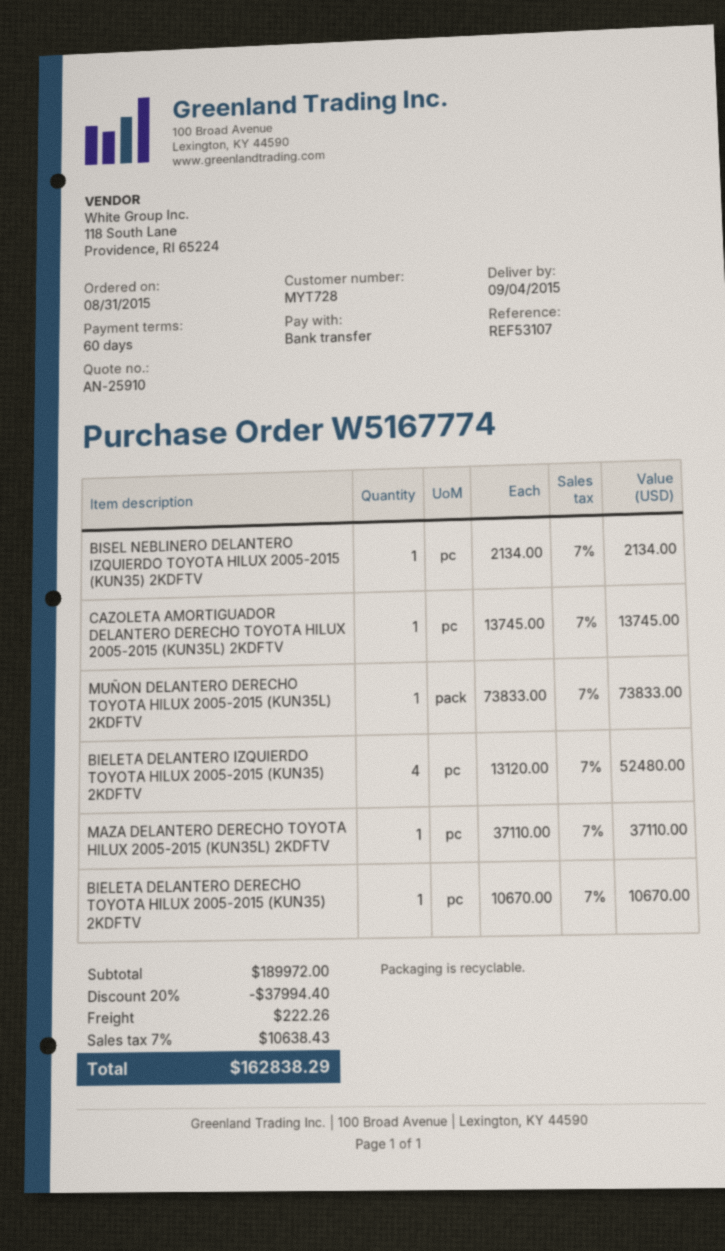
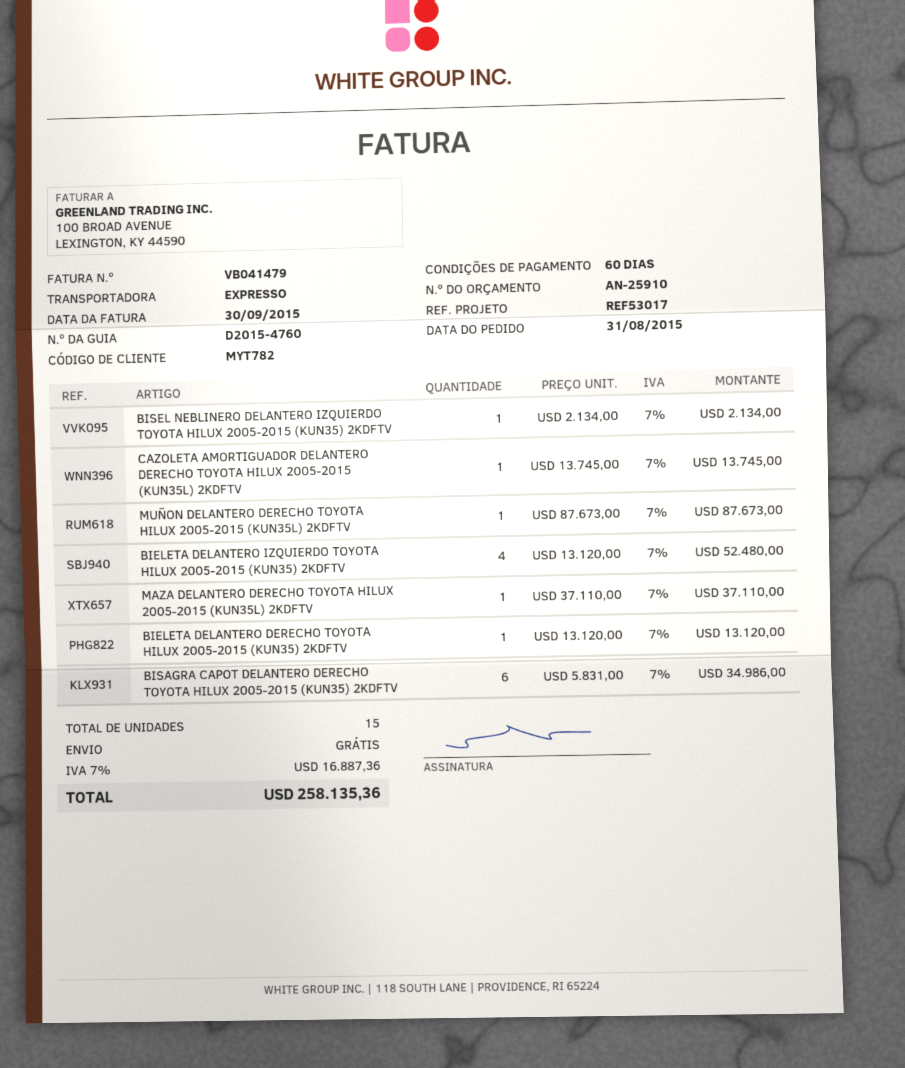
customer number: MYT728 -> MYT782
reference: REF53107 -> REF53017
MUÑON DELANTERO DERECHO TOYOTA HILUX 2005-2015 (KUN35L) 2KDFTV: 1 x 73833.00 = 73833.00 -> 1 x 87673.00 = 87673.00
BIELETA DELANTERO DERECHO TOYOTA HILUX 2005-2015 (KUN35) 2KDFTV: 1 x 10670.00 = 10670.00 -> 1 x 13120.00 = 13120.00
BISAGRA CAPOT DELANTERO DERECHO TOYOTA HILUX 2005-2015 (KUN35) 2KDFTV: none -> 6 x 5831.00 = 34986.00
discount: 20% = 37994.40 -> none
shipping: 222.26 -> 0.00
tax: 7% = 10638.43 -> 7% = 16887.36
total: 162838.29 -> 258135.36

